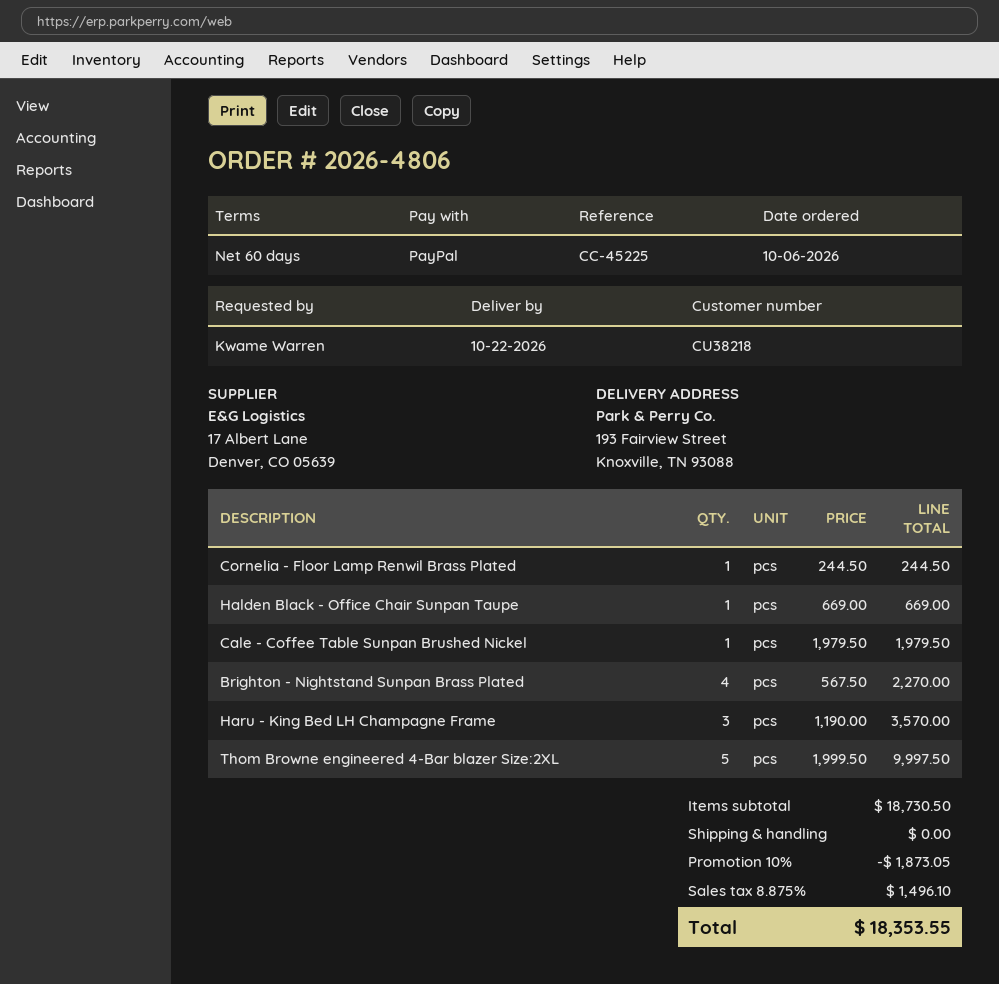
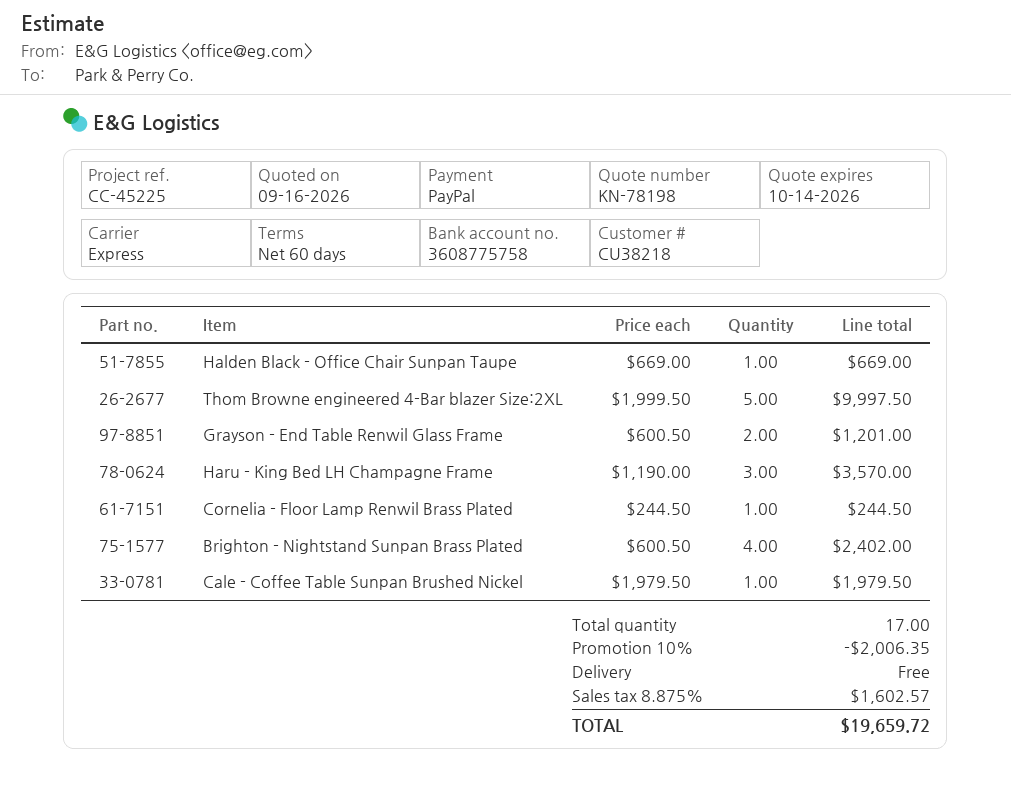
Brighton - Nightstand Sunpan Brass Plated: 4 x 567.50 = 2270.00 -> 4 x 600.50 = 2402.00
Grayson - End Table Renwil Glass Frame: none -> 2 x 600.50 = 1201.00
discount: 10% = 1873.05 -> 10% = 2006.35
tax: 8.875% = 1496.10 -> 8.875% = 1602.57
total: 18353.55 -> 19659.72

